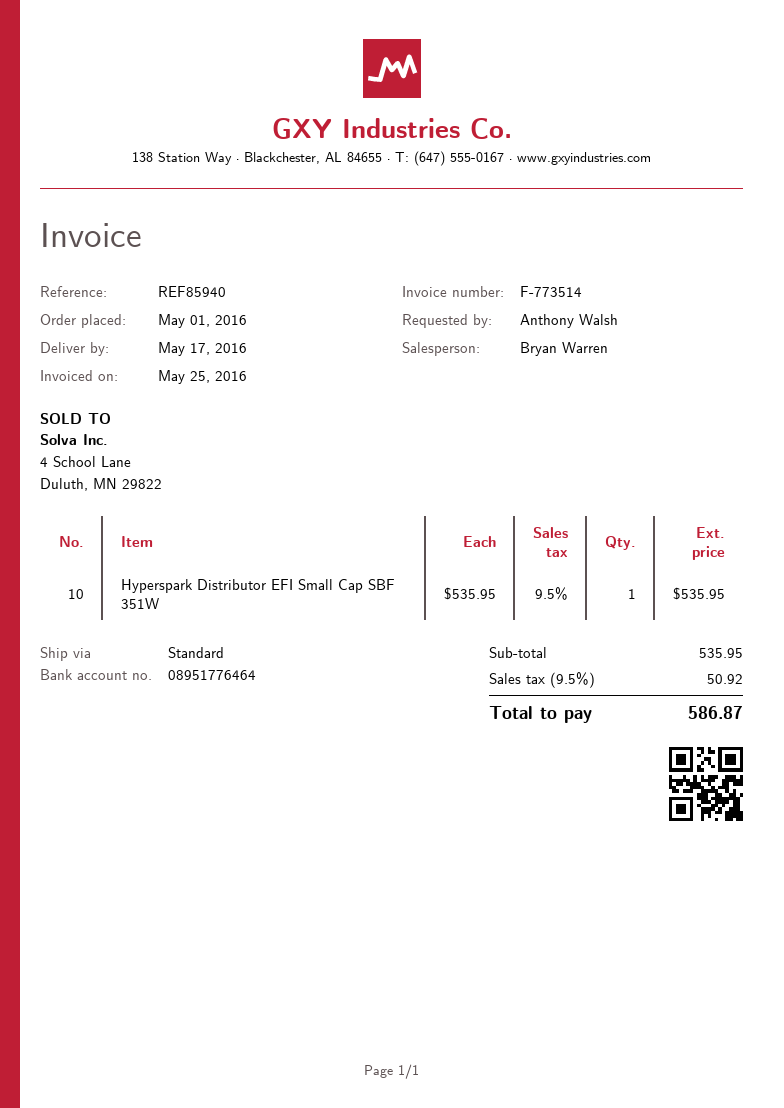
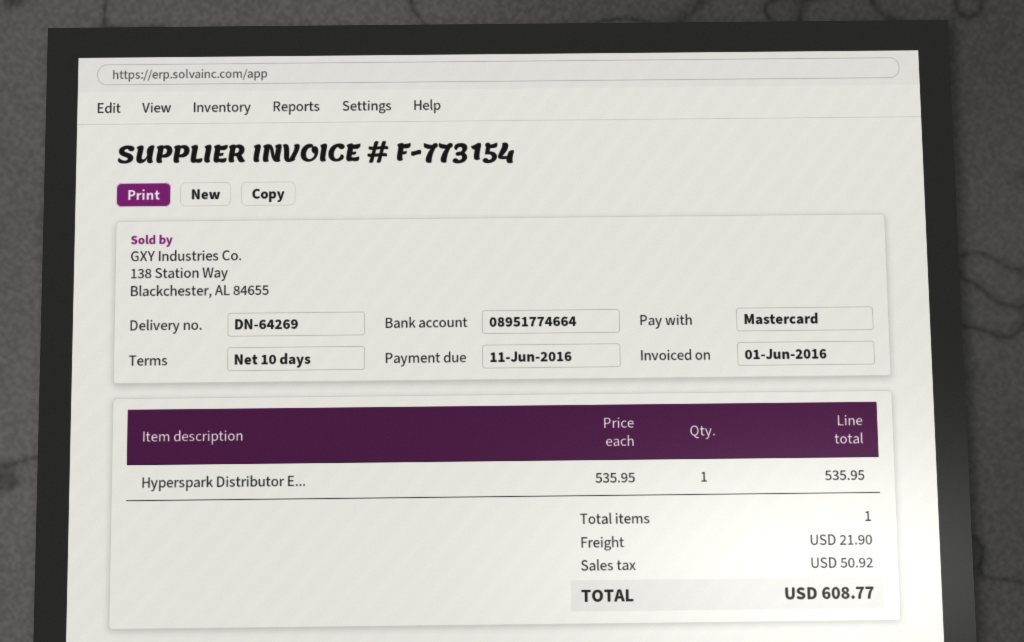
invoice number: F-773514 -> F-773154
invoice date: 2016-05-25 -> 2016-06-01
bank account: 08951776464 -> 08951774664
shipping: none -> 21.90
total: 586.87 -> 608.77

